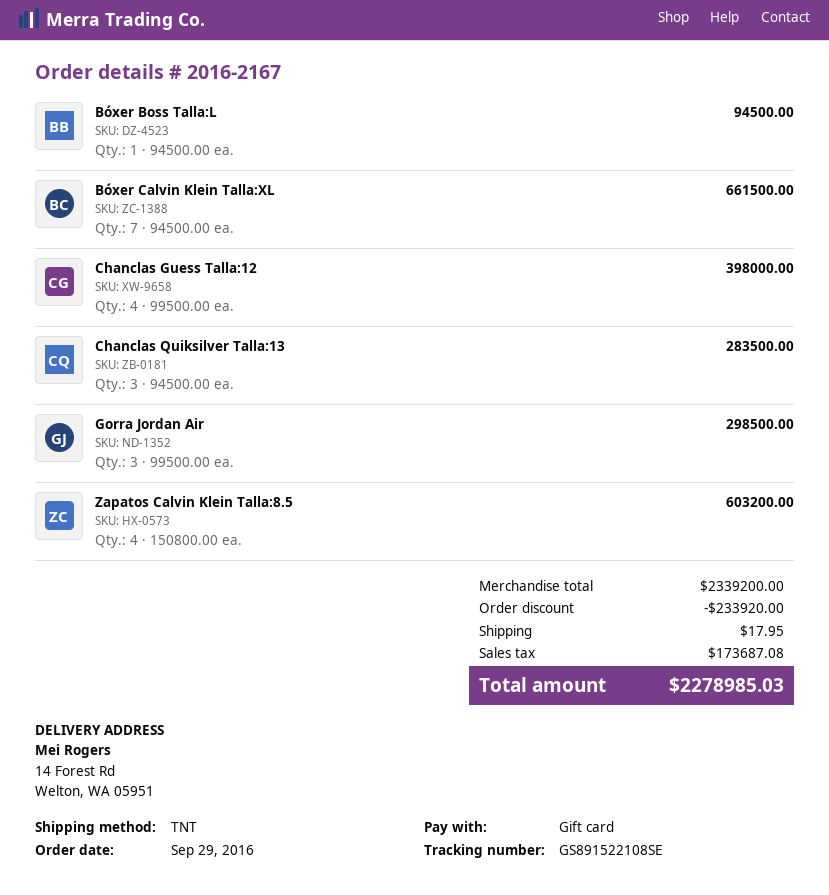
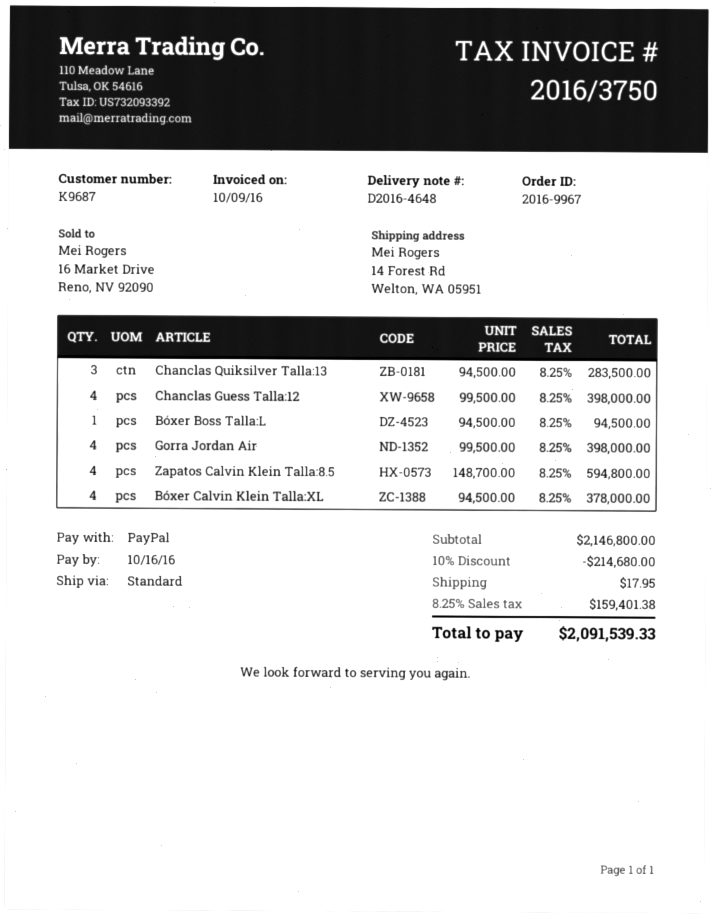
order number: 2016-2167 -> 2016-9967
payment method: gift card -> PayPal
shipping method: TNT -> standard
Bóxer Calvin Klein Talla:XL: 7 x 94500.00 = 661500.00 -> 4 x 94500.00 = 378000.00
Gorra Jordan Air: 3 x 99500.00 = 298500.00 -> 4 x 99500.00 = 398000.00
Zapatos Calvin Klein Talla:8.5: 4 x 150800.00 = 603200.00 -> 4 x 148700.00 = 594800.00
subtotal: 2339200.00 -> 2146800.00
discount: 233920.00 -> 214680.00
tax: 173687.08 -> 159401.38
total: 2278985.03 -> 2091539.33

